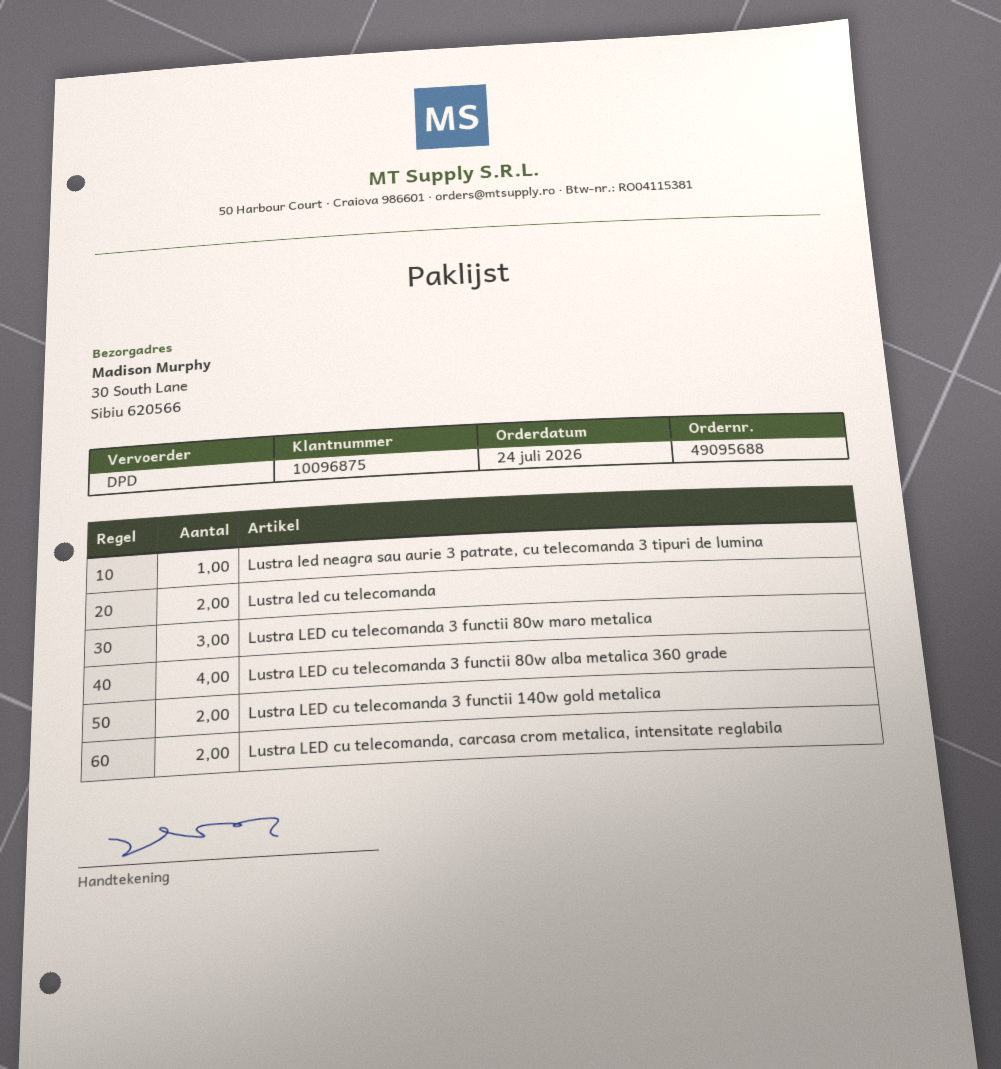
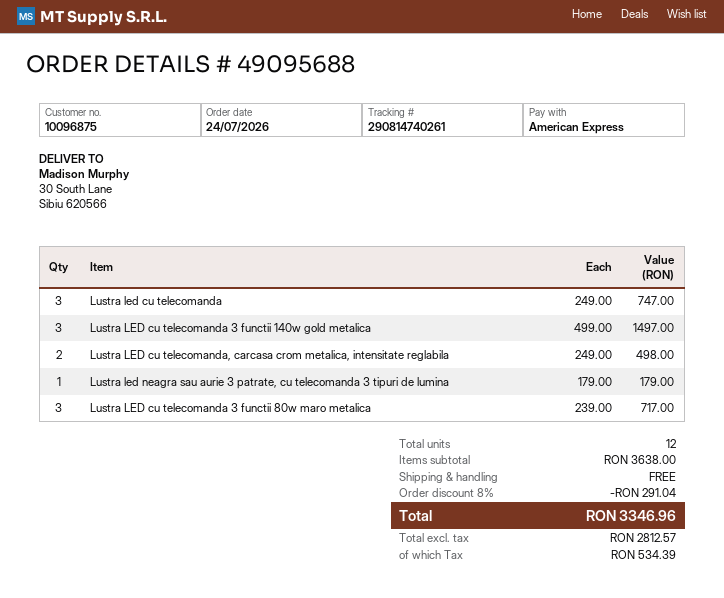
Lustra led cu telecomanda: 2 -> 3
Lustra LED cu telecomanda 3 functii 80w alba metalica 360 grade: 4 -> none
Lustra LED cu telecomanda 3 functii 140w gold metalica: 2 -> 3

